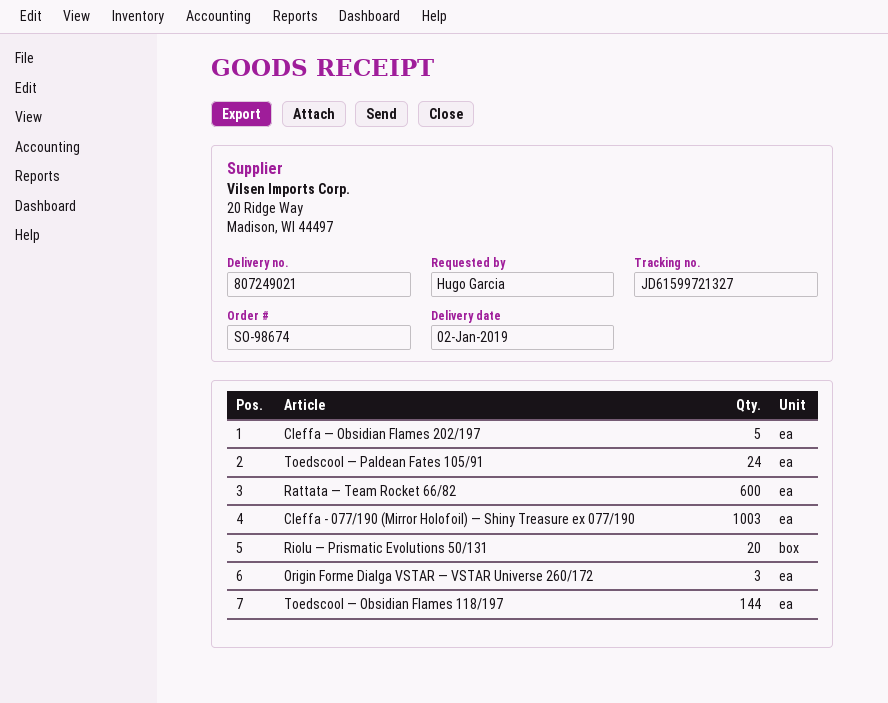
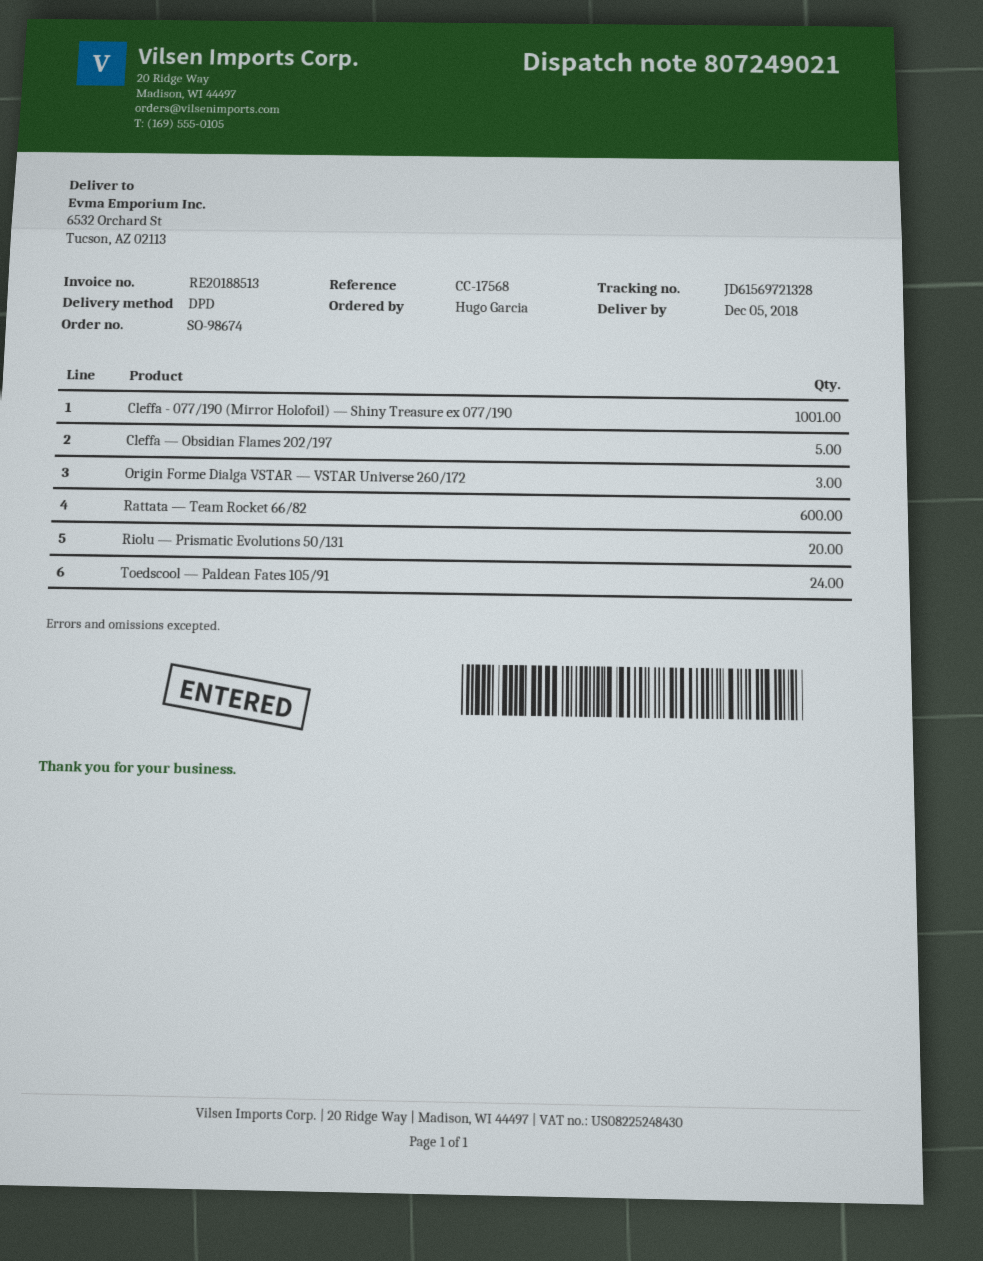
delivery date: 2019-01-02 -> 2018-12-05
tracking number: JD61599721327 -> JD61569721328
Cleffa - 077/190 (Mirror Holofoil) — Shiny Treasure ex 077/190: 1003 -> 1001
Toedscool — Obsidian Flames 118/197: 144 -> none

